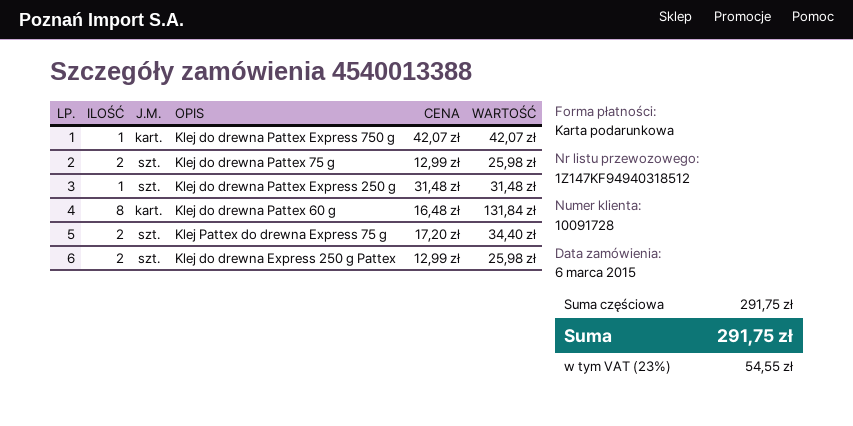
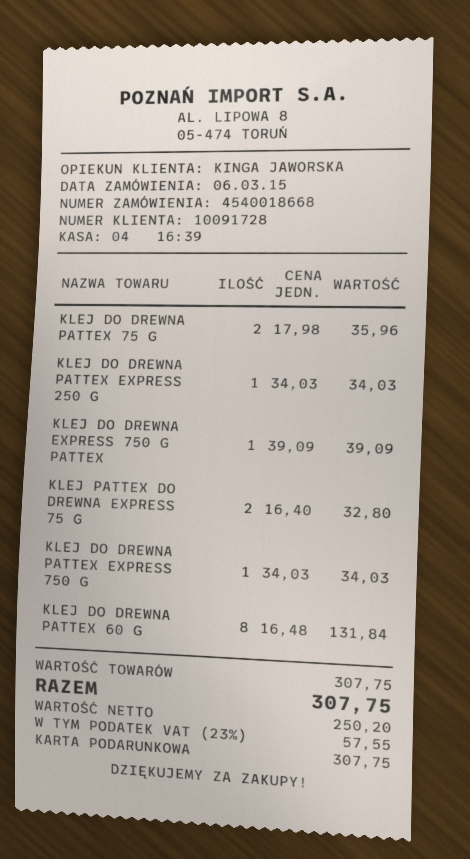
order number: 4540013388 -> 4540018668
Klej do drewna Pattex Express 750 g: 1 x 42.07 = 42.07 -> 1 x 34.03 = 34.03
Klej do drewna Pattex 75 g: 2 x 12.99 = 25.98 -> 2 x 17.98 = 35.96
Klej do drewna Pattex Express 250 g: 1 x 31.48 = 31.48 -> 1 x 34.03 = 34.03
Klej Pattex do drewna Express 75 g: 2 x 17.20 = 34.40 -> 2 x 16.40 = 32.80
Klej do drewna Express 250 g Pattex: 2 x 12.99 = 25.98 -> none
KLEJ DO DREWNA EXPRESS 750 G PATTEX: none -> 1 x 39.09 = 39.09
subtotal: 291.75 -> 307.75
tax: 23% = 54.55 -> 23% = 57.55
total: 291.75 -> 307.75

